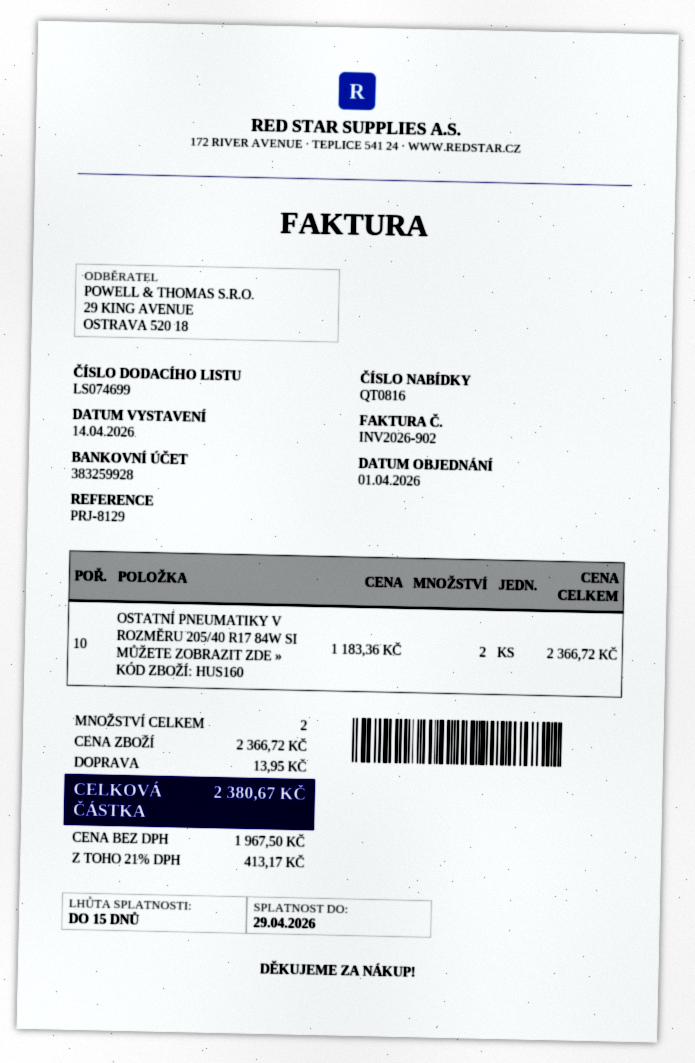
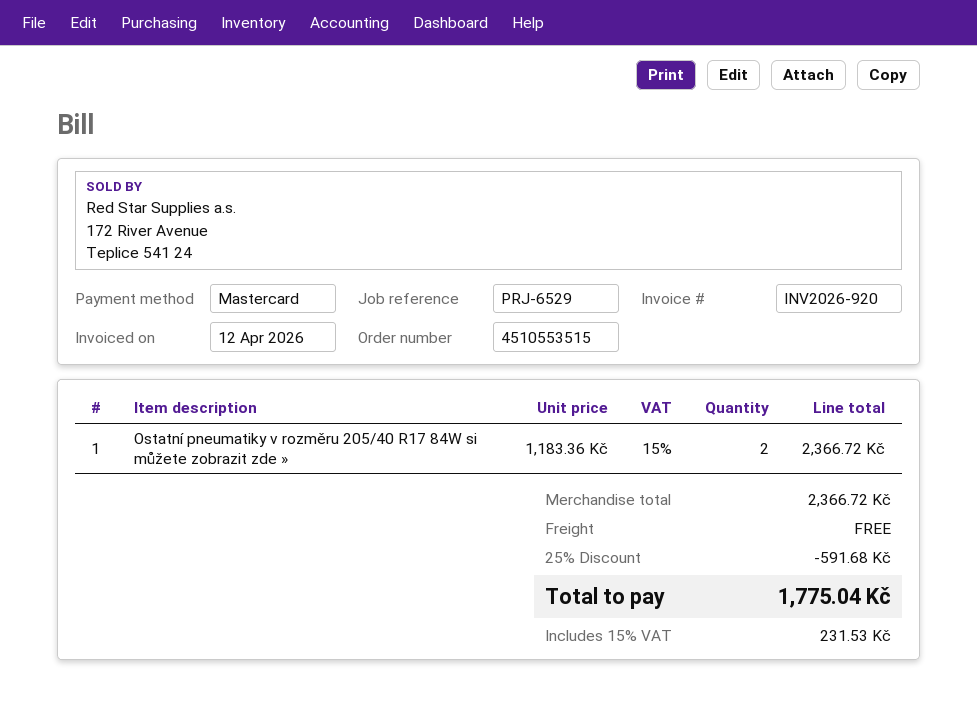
invoice number: INV2026-902 -> INV2026-920
invoice date: 2026-04-14 -> 2026-04-12
reference: PRJ-8129 -> PRJ-6529
discount: none -> 25% = 591.68
shipping: 13.95 -> 0.00
tax: 21% = 413.17 -> 15% = 231.53
total: 2380.67 -> 1775.04

